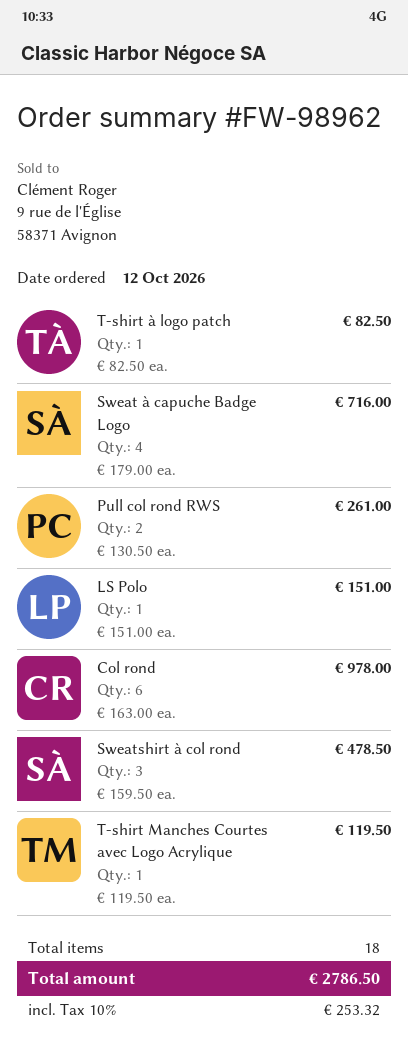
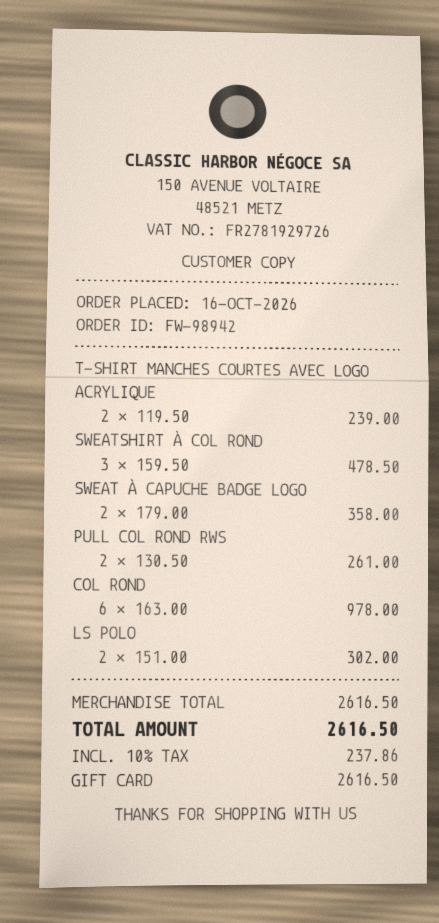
order number: FW-98962 -> FW-98942
order date: 2026-10-12 -> 2026-10-16
T-shirt à logo patch: 1 x 82.50 = 82.50 -> none
Sweat à capuche Badge Logo: 4 x 179.00 = 716.00 -> 2 x 179.00 = 358.00
LS Polo: 1 x 151.00 = 151.00 -> 2 x 151.00 = 302.00
T-shirt Manches Courtes avec Logo Acrylique: 1 x 119.50 = 119.50 -> 2 x 119.50 = 239.00
tax: 10% = 253.32 -> 10% = 237.86
total: 2786.50 -> 2616.50

